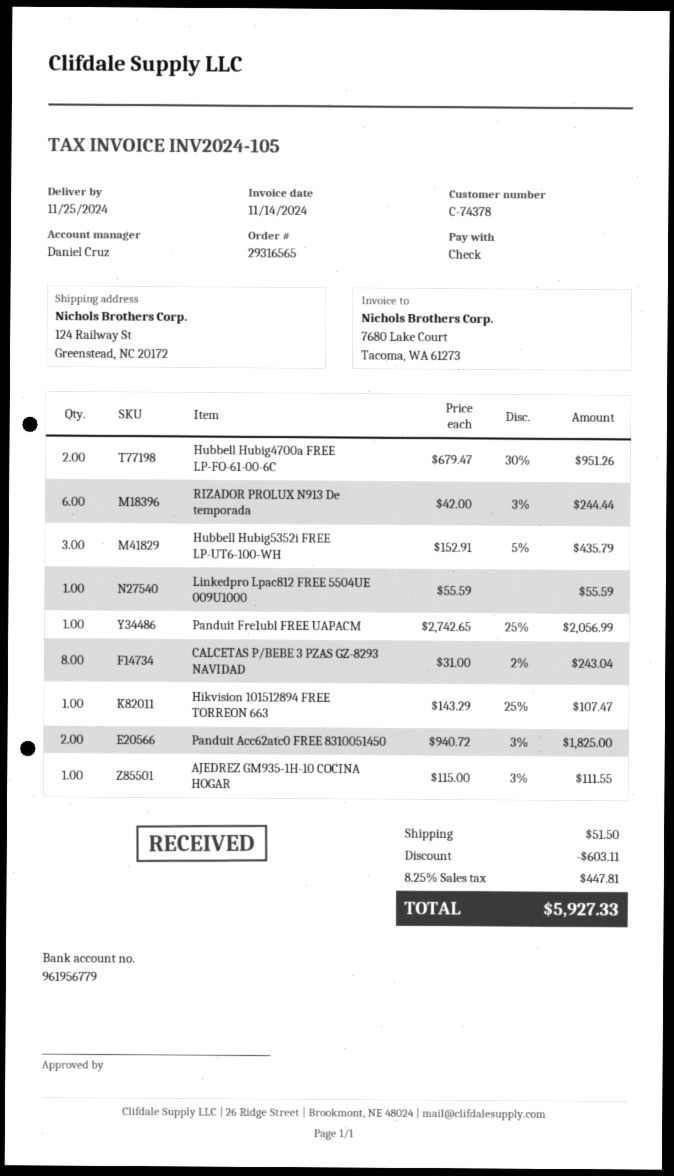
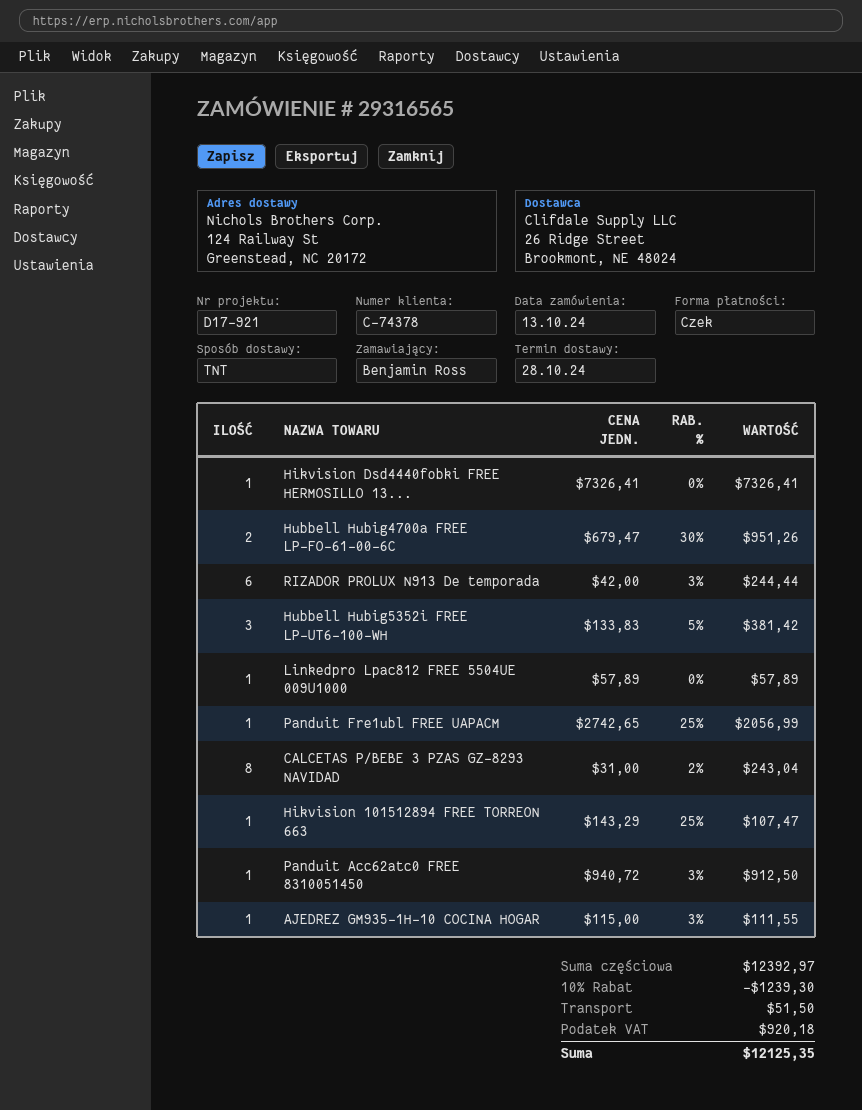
delivery date: 2024-11-25 -> 2024-10-28
Hubbell Hubig5352i FREE LP-UT6-100-WH: 3 x 152.91 - 5% = 435.79 -> 3 x 133.83 - 5% = 381.42
Linkedpro Lpac812 FREE 5504UE 009U1000: 1 x 55.59 = 55.59 -> 1 x 57.89 = 57.89
Panduit Acc62atc0 FREE 8310051450: 2 x 940.72 - 3% = 1825.00 -> 1 x 940.72 - 3% = 912.50
Hikvision Dsd4440fobki FREE HERMOSILLO 13...: none -> 1 x 7326.41 = 7326.41
discount: 603.11 -> 1239.30
tax: 447.81 -> 920.18
total: 5927.33 -> 12125.35

